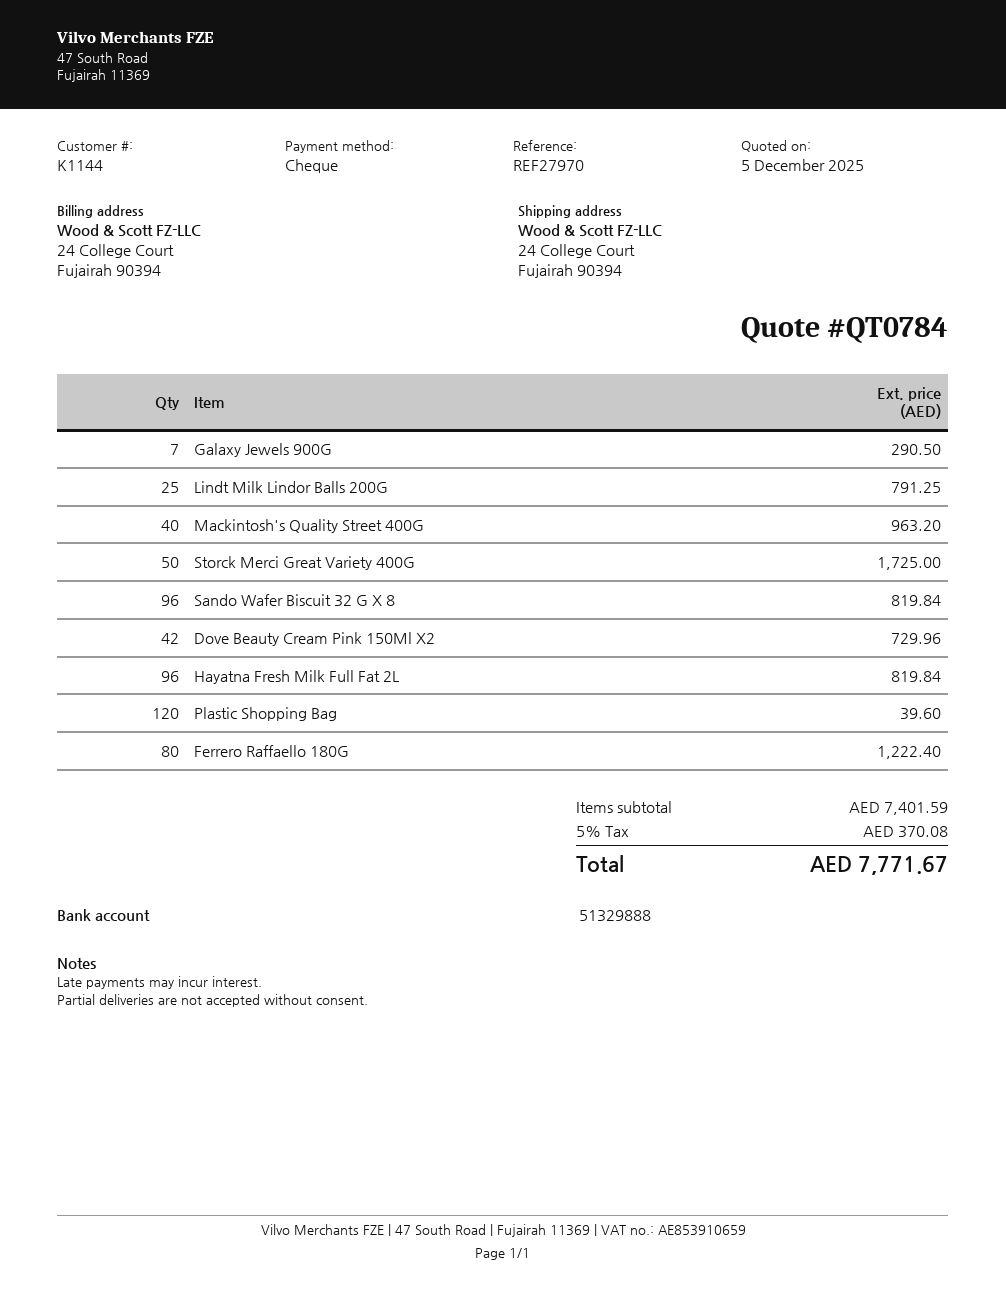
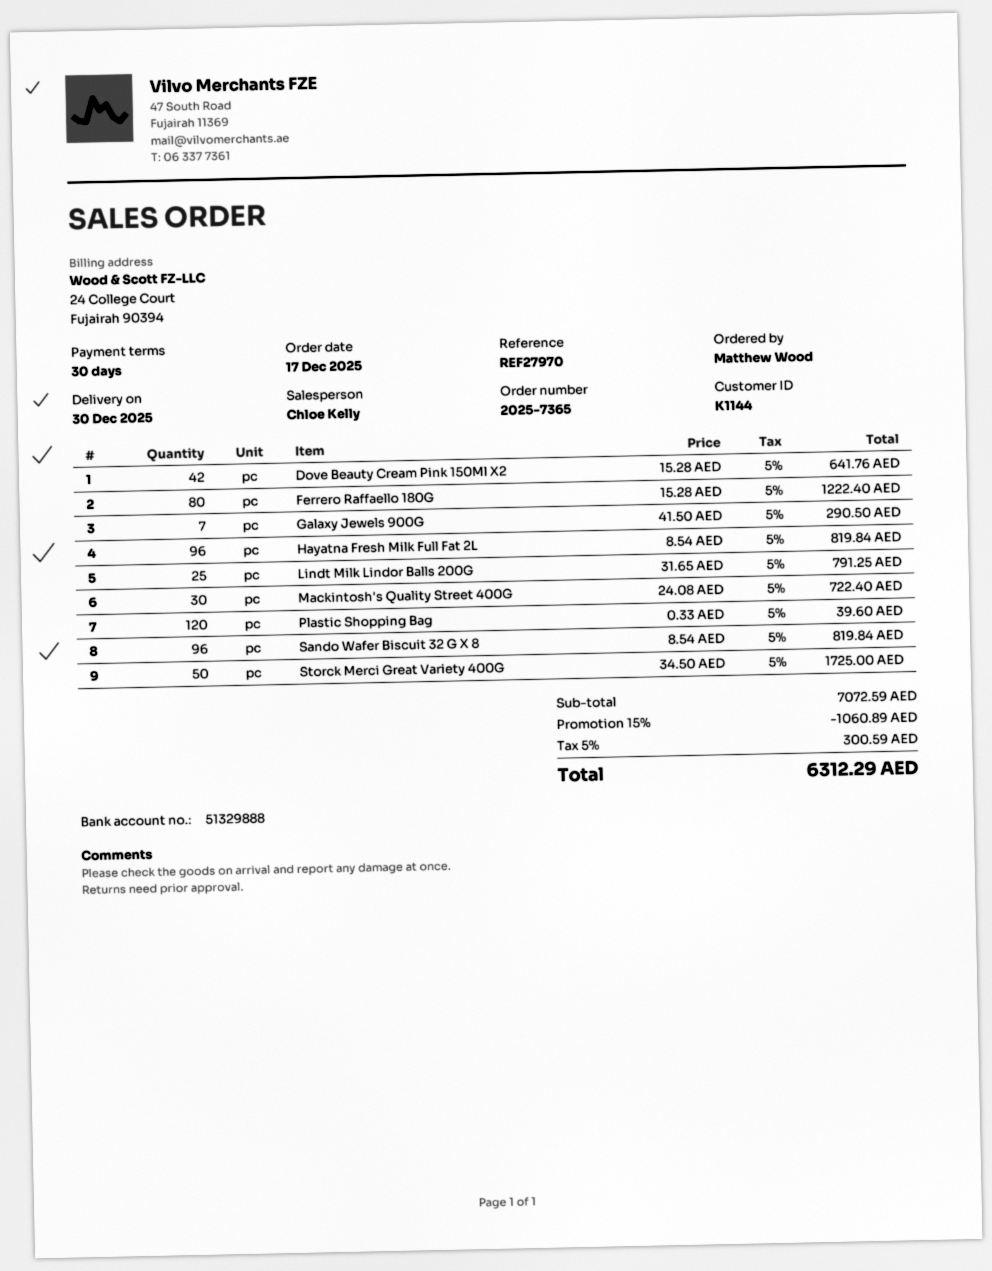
Mackintosh's Quality Street 400G: 40 for 963.20 -> 30 for 722.40
Dove Beauty Cream Pink 150Ml X2: 42 for 729.96 -> 42 for 641.76
subtotal: 7401.59 -> 7072.59
discount: none -> 15% = 1060.89
tax: 5% = 370.08 -> 5% = 300.59
total: 7771.67 -> 6312.29

